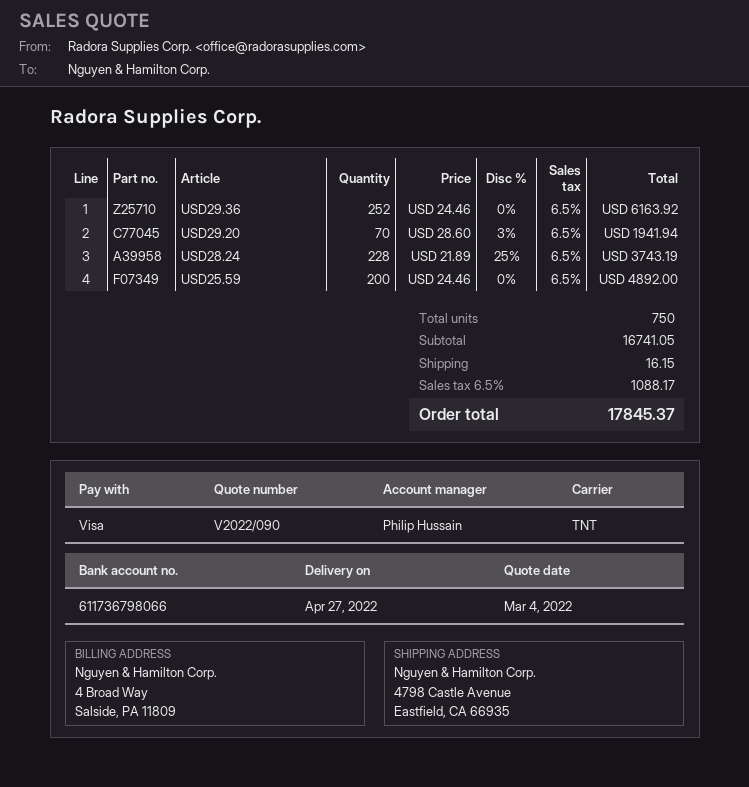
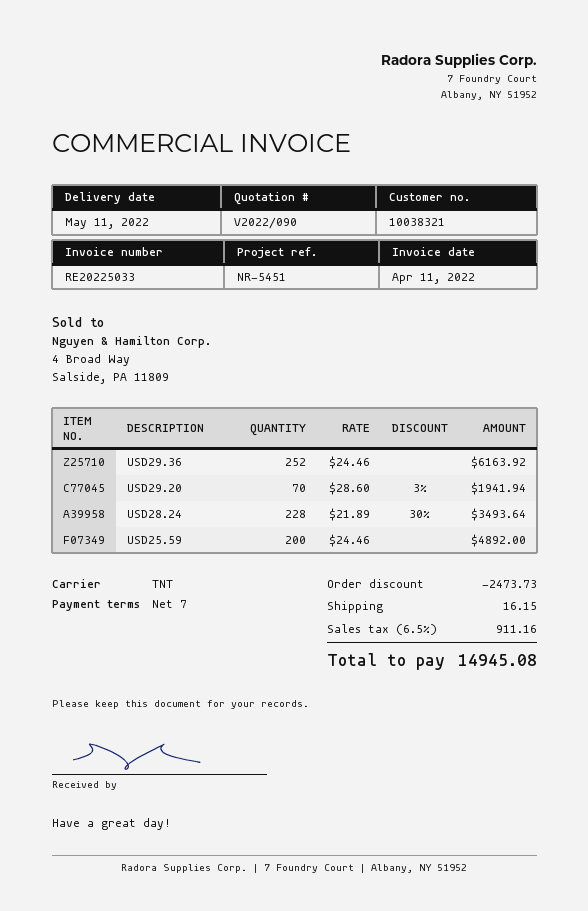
delivery date: 2022-04-27 -> 2022-05-11
USD28.24: 228 x 21.89 - 25% = 3743.19 -> 228 x 21.89 - 30% = 3493.64
discount: none -> 2473.73
tax: 6.5% = 1088.17 -> 6.5% = 911.16
total: 17845.37 -> 14945.08

